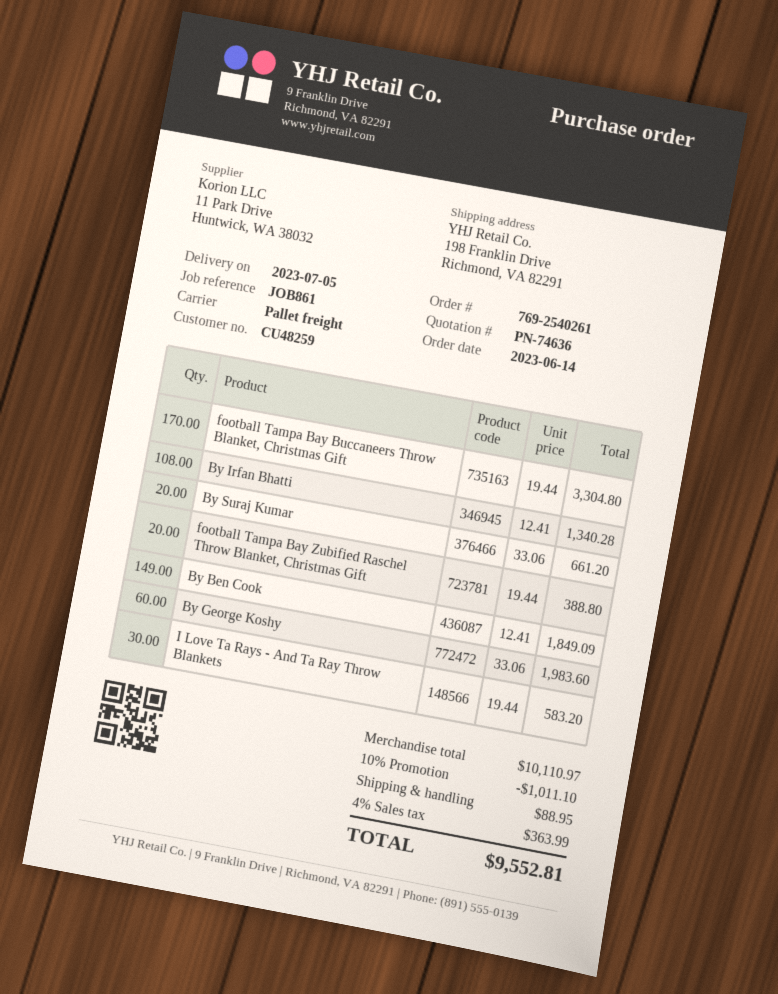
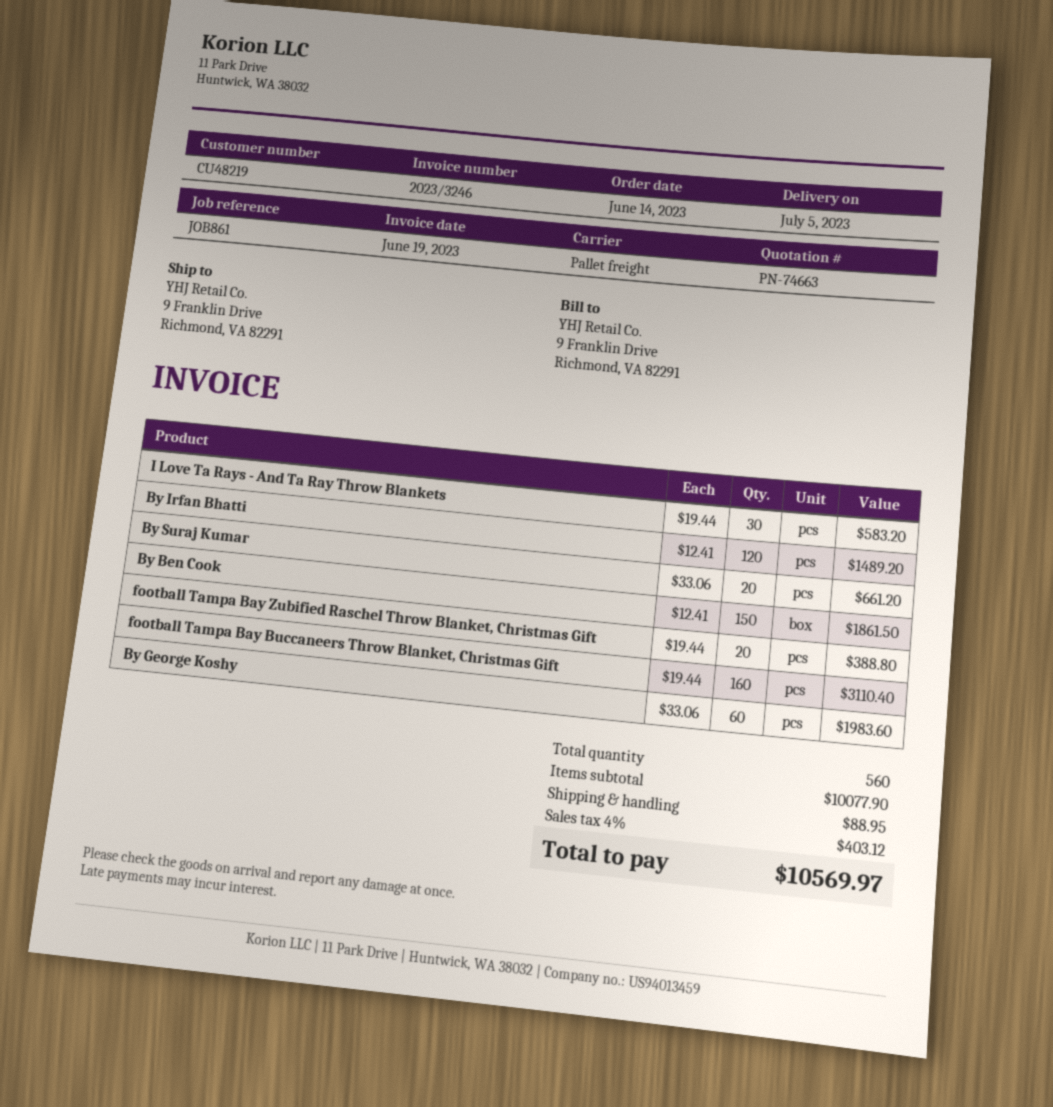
quote number: PN-74636 -> PN-74663
customer number: CU48259 -> CU48219
ship to: 198 Franklin Drive, Richmond, VA 82291 -> 9 Franklin Drive, Richmond, VA 82291
football Tampa Bay Buccaneers Throw Blanket, Christmas Gift: 170 x 19.44 = 3304.80 -> 160 x 19.44 = 3110.40
By Irfan Bhatti: 108 x 12.41 = 1340.28 -> 120 x 12.41 = 1489.20
By Ben Cook: 149 x 12.41 = 1849.09 -> 150 x 12.41 = 1861.50
subtotal: 10110.97 -> 10077.90
discount: 10% = 1011.10 -> none
tax: 4% = 363.99 -> 4% = 403.12
total: 9552.81 -> 10569.97

